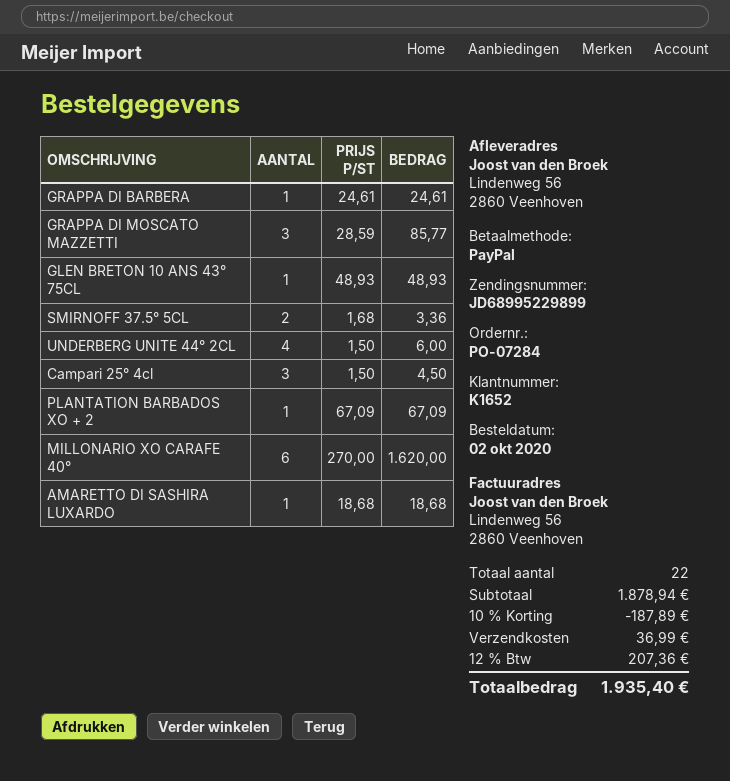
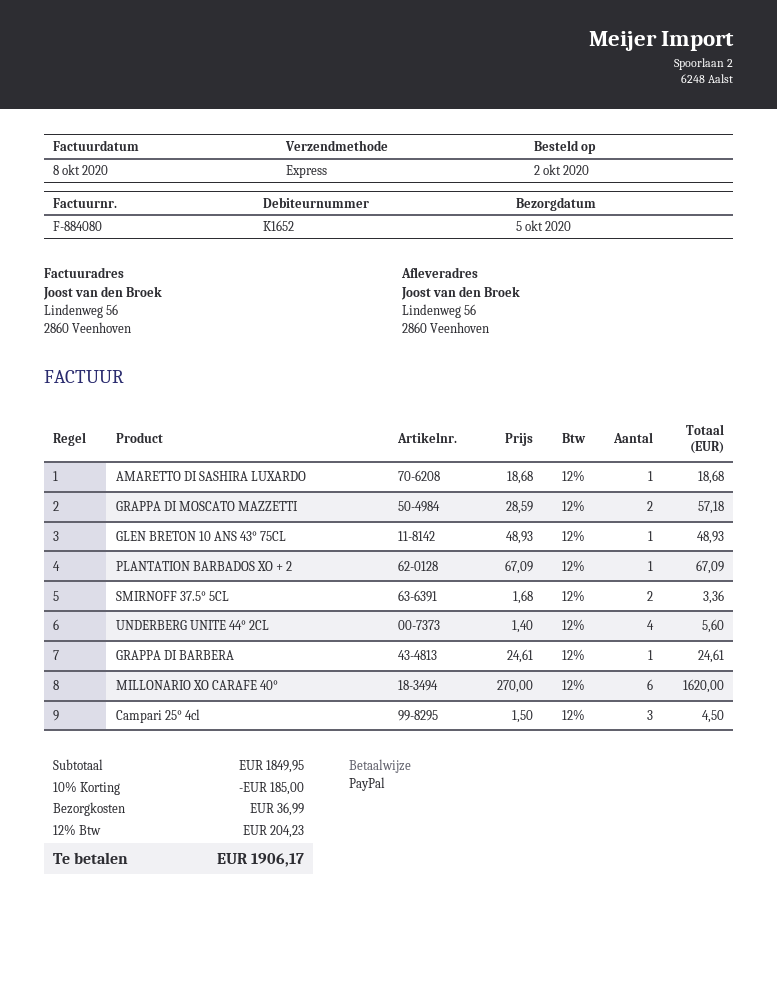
GRAPPA DI MOSCATO MAZZETTI: 3 x 28.59 = 85.77 -> 2 x 28.59 = 57.18
UNDERBERG UNITE 44° 2CL: 4 x 1.50 = 6.00 -> 4 x 1.40 = 5.60
subtotal: 1878.94 -> 1849.95
discount: 10% = 187.89 -> 10% = 185.00
tax: 12% = 207.36 -> 12% = 204.23
total: 1935.40 -> 1906.17

